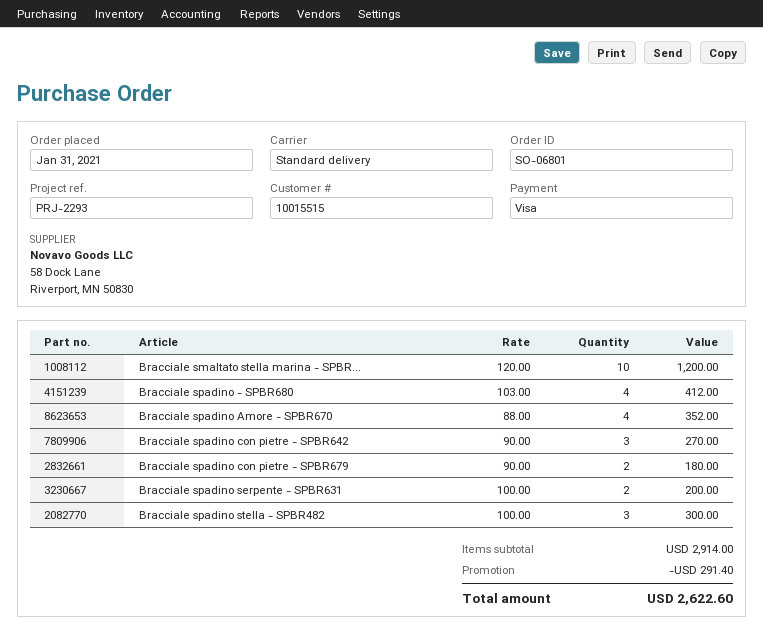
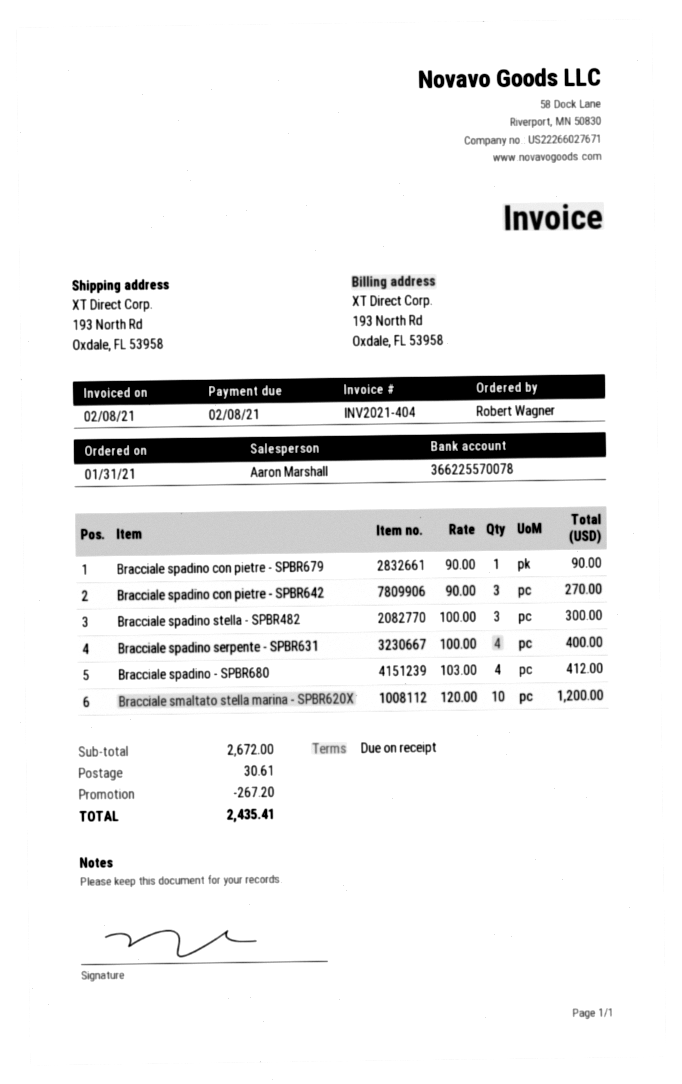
Bracciale spadino Amore - SPBR670: 4 x 88.00 = 352.00 -> none
Bracciale spadino con pietre - SPBR679: 2 x 90.00 = 180.00 -> 1 x 90.00 = 90.00
Bracciale spadino serpente - SPBR631: 2 x 100.00 = 200.00 -> 4 x 100.00 = 400.00
subtotal: 2914.00 -> 2672.00
discount: 291.40 -> 267.20
shipping: none -> 30.61
total: 2622.60 -> 2435.41

